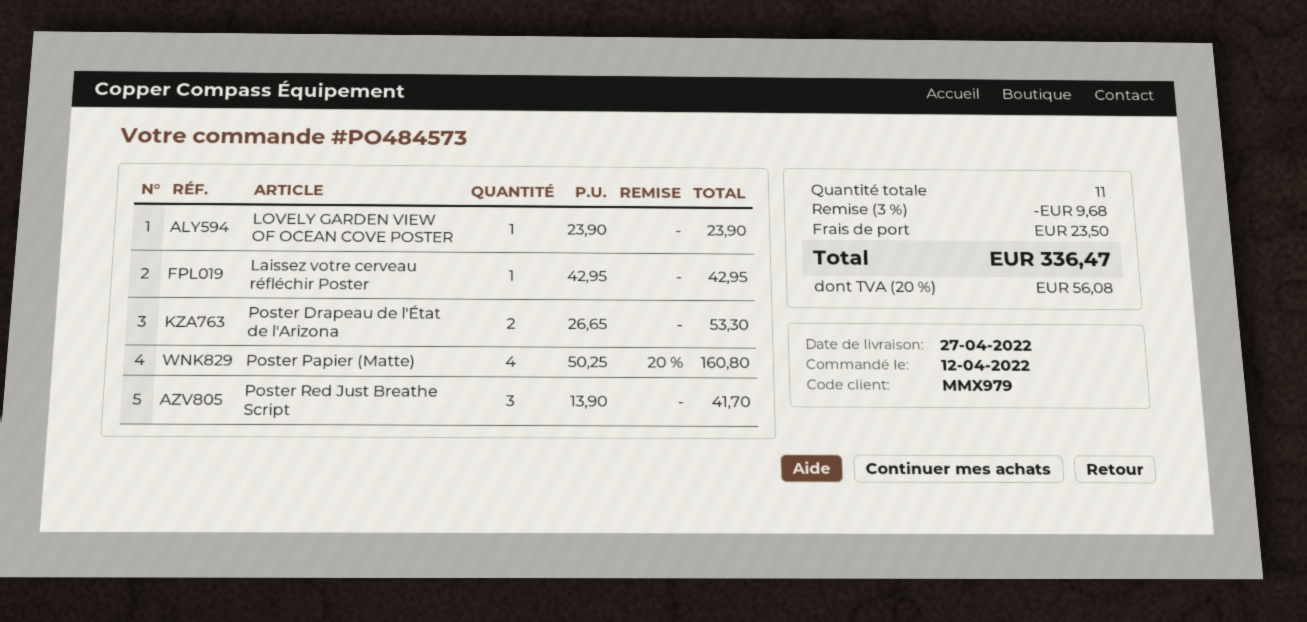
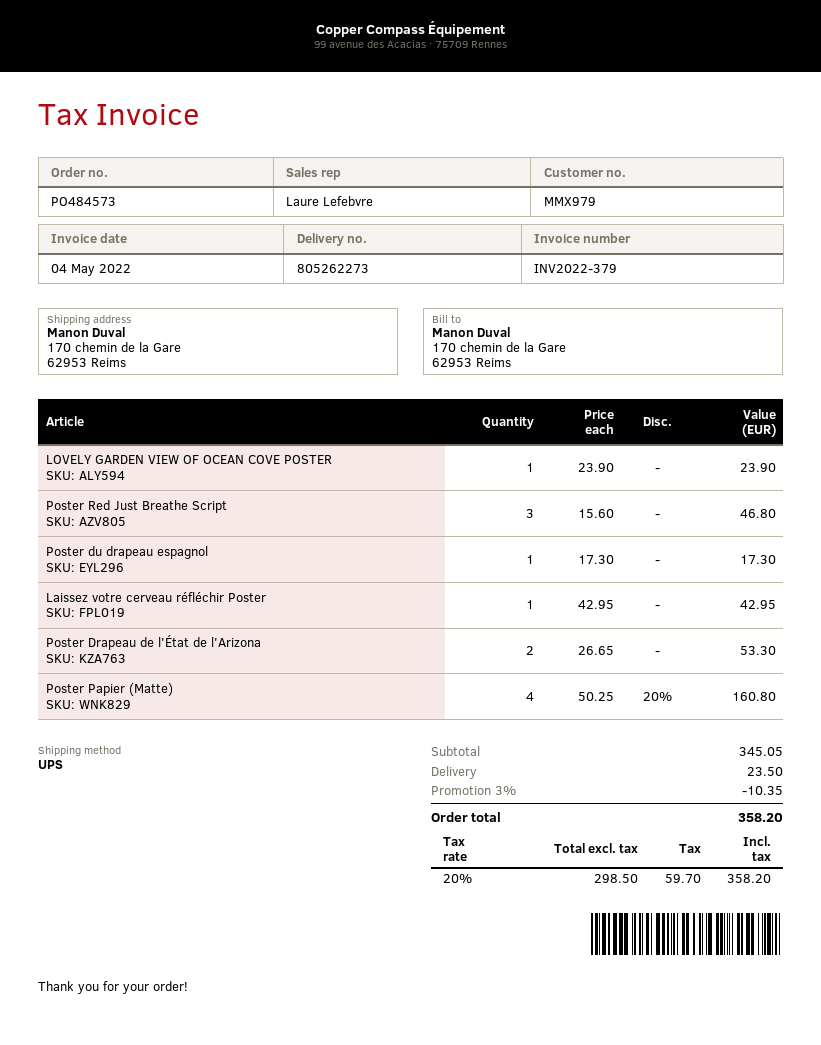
Poster Red Just Breathe Script: 3 x 13.90 = 41.70 -> 3 x 15.60 = 46.80
Poster du drapeau espagnol: none -> 1 x 17.30 = 17.30
discount: 3% = 9.68 -> 3% = 10.35
tax: 20% = 56.08 -> 20% = 59.70
total: 336.47 -> 358.20

